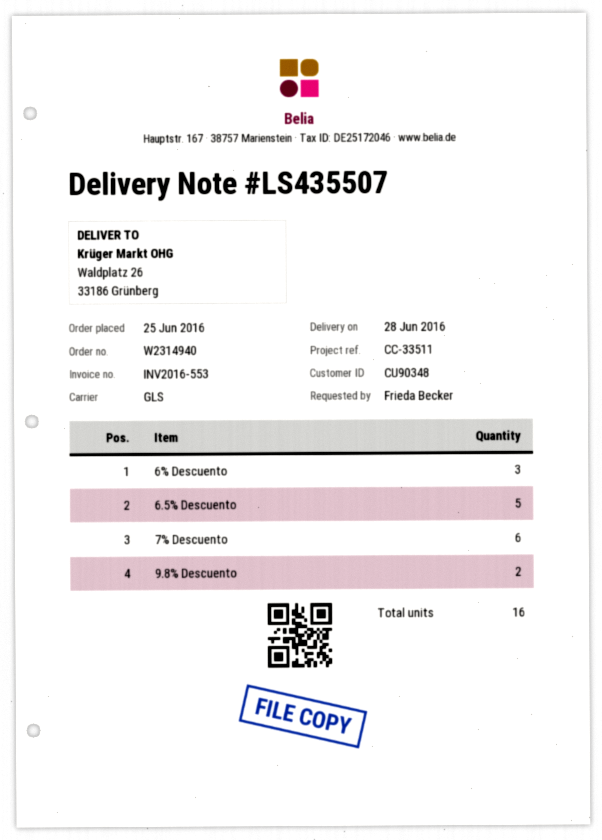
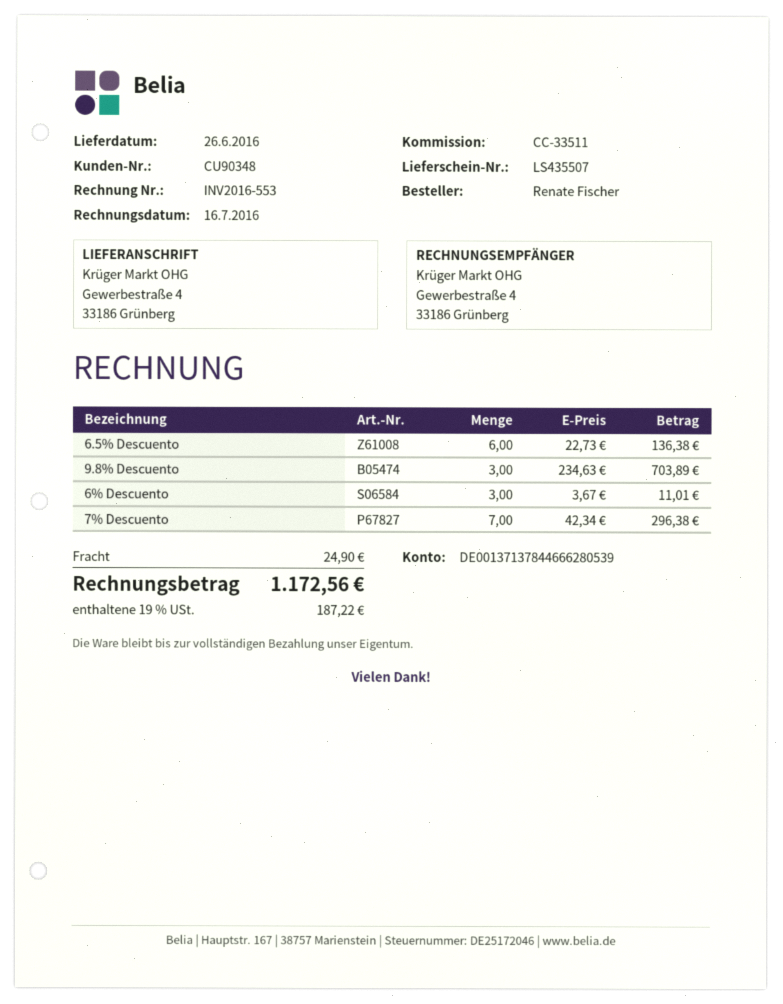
delivery date: 2016-06-28 -> 2016-06-26
ordered by: Frieda Becker -> Renate Fischer
ship to: Waldplatz 26, 33186 Grünberg -> Gewerbestraße 4, 33186 Grünberg
6.5% Descuento: 5 -> 6
7% Descuento: 6 -> 7
9.8% Descuento: 2 -> 3

